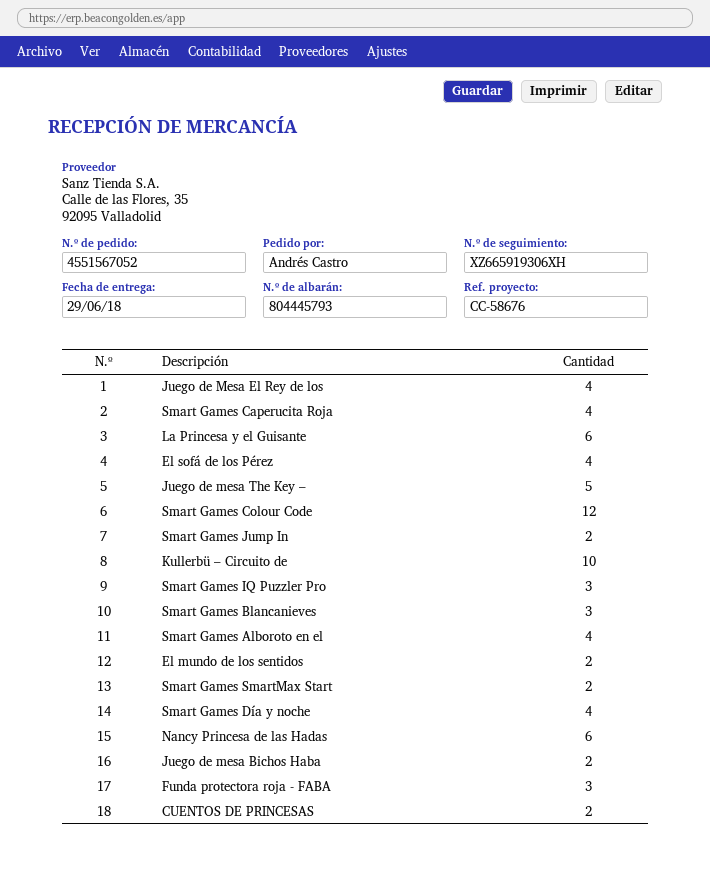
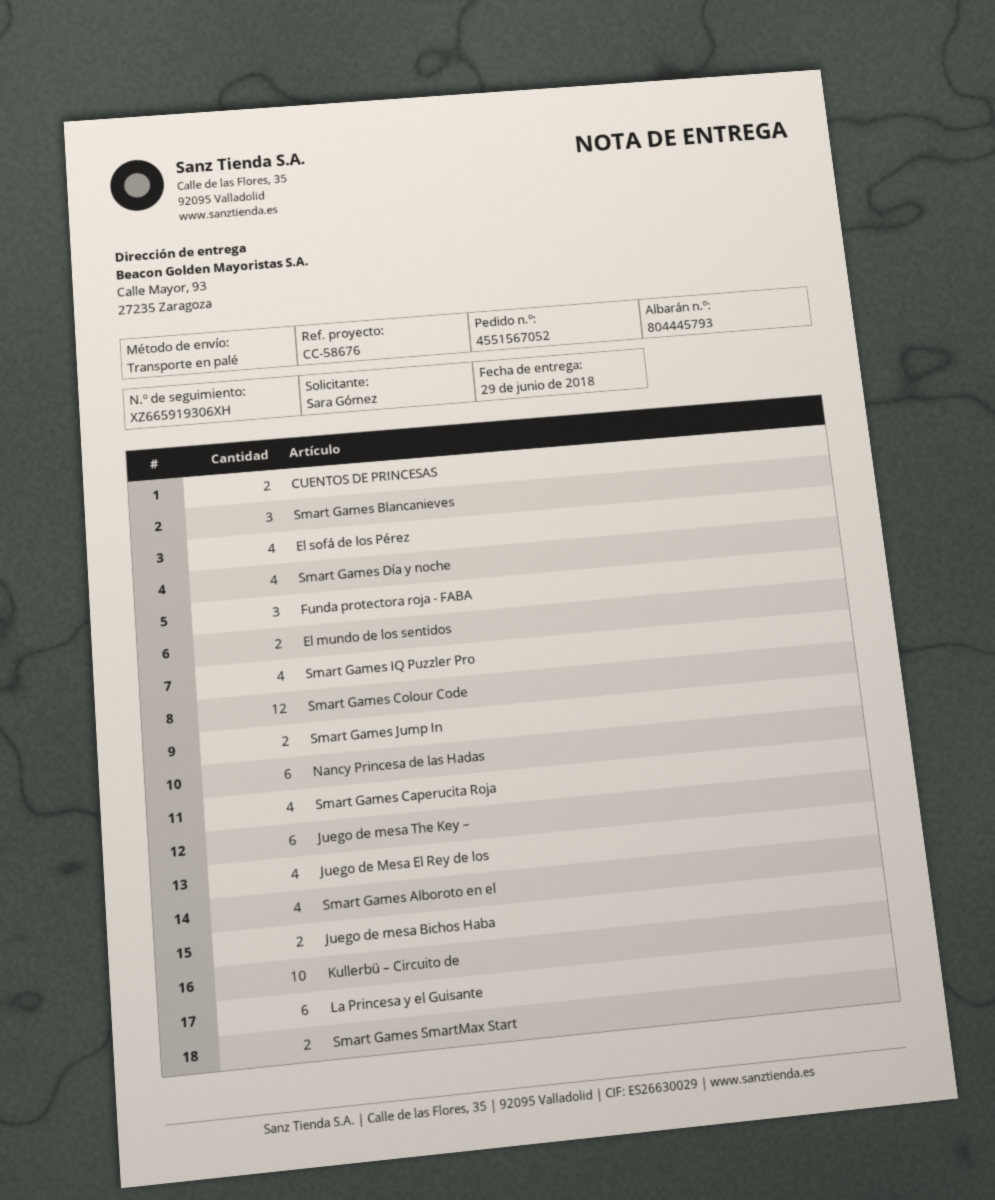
ordered by: Andrés Castro -> Sara Gómez
Juego de mesa The Key –: 5 -> 6
Smart Games IQ Puzzler Pro: 3 -> 4

